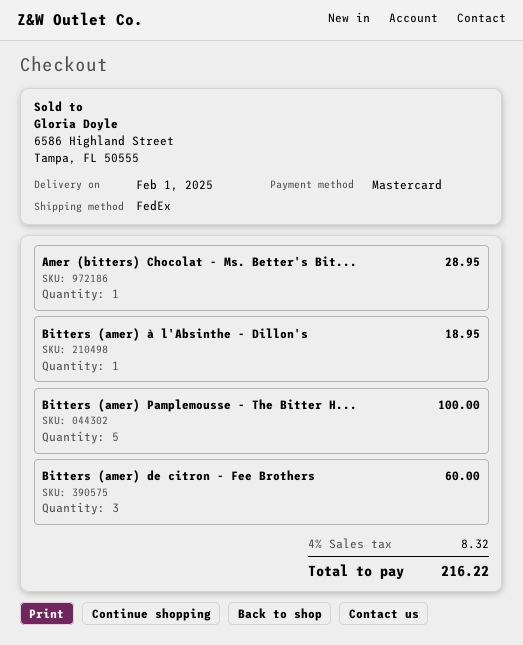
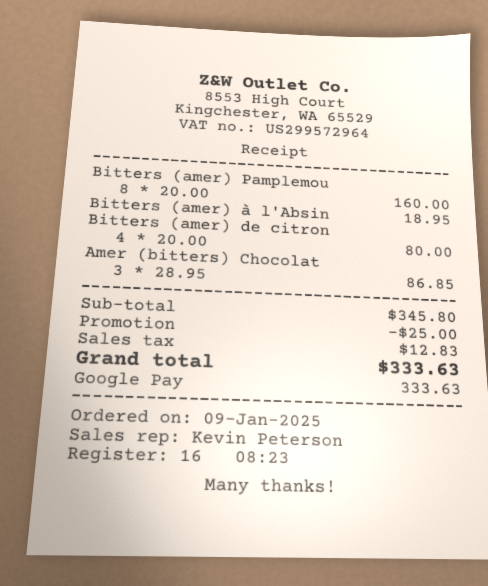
payment method: Mastercard -> Google Pay
Amer (bitters) Chocolat - Ms. Better's Bit...: 1 for 28.95 -> 3 for 86.85
Bitters (amer) Pamplemousse - The Bitter H...: 5 for 100.00 -> 8 for 160.00
Bitters (amer) de citron - Fee Brothers: 3 for 60.00 -> 4 for 80.00
discount: none -> 25.00
tax: 8.32 -> 12.83
total: 216.22 -> 333.63

